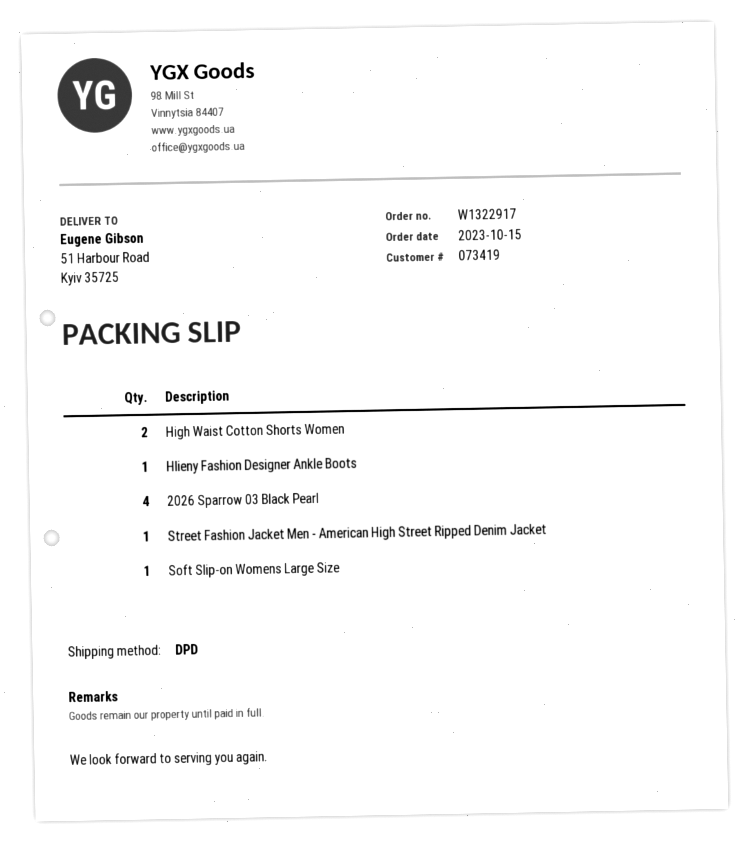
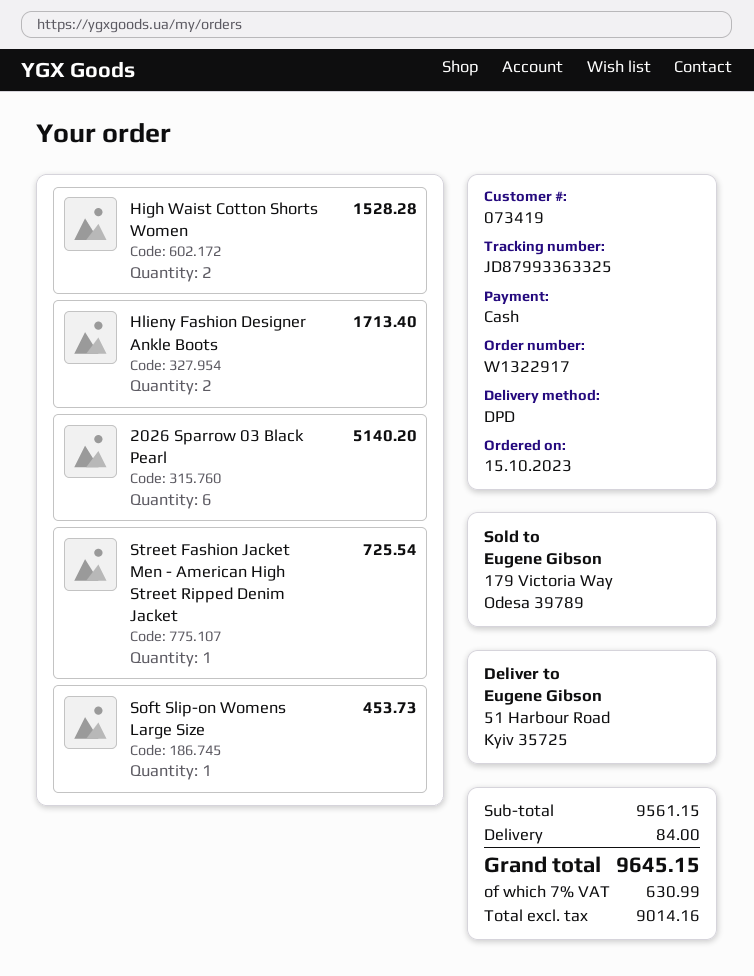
Hlieny Fashion Designer Ankle Boots: 1 -> 2
2026 Sparrow 03 Black Pearl: 4 -> 6

